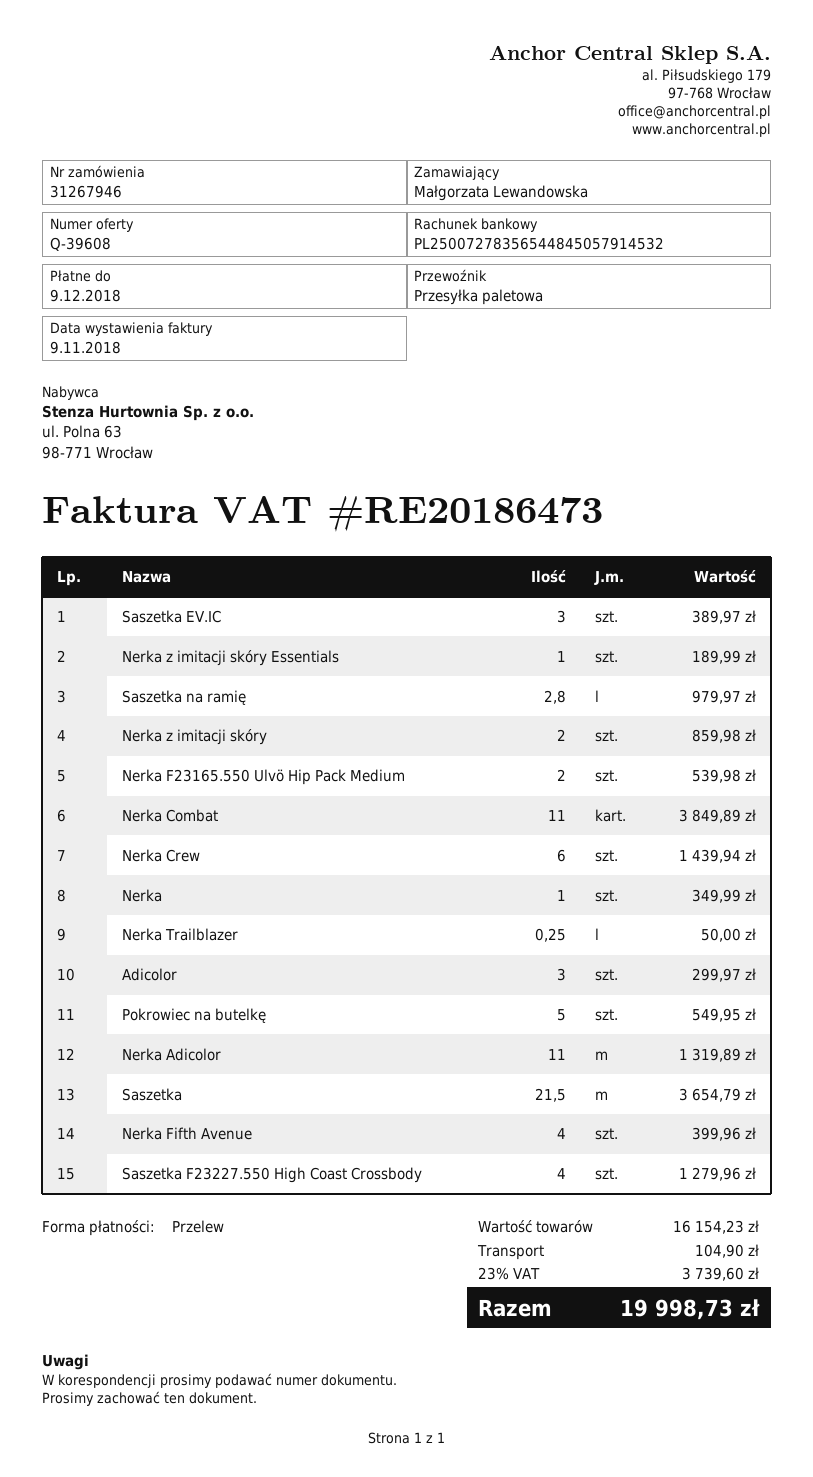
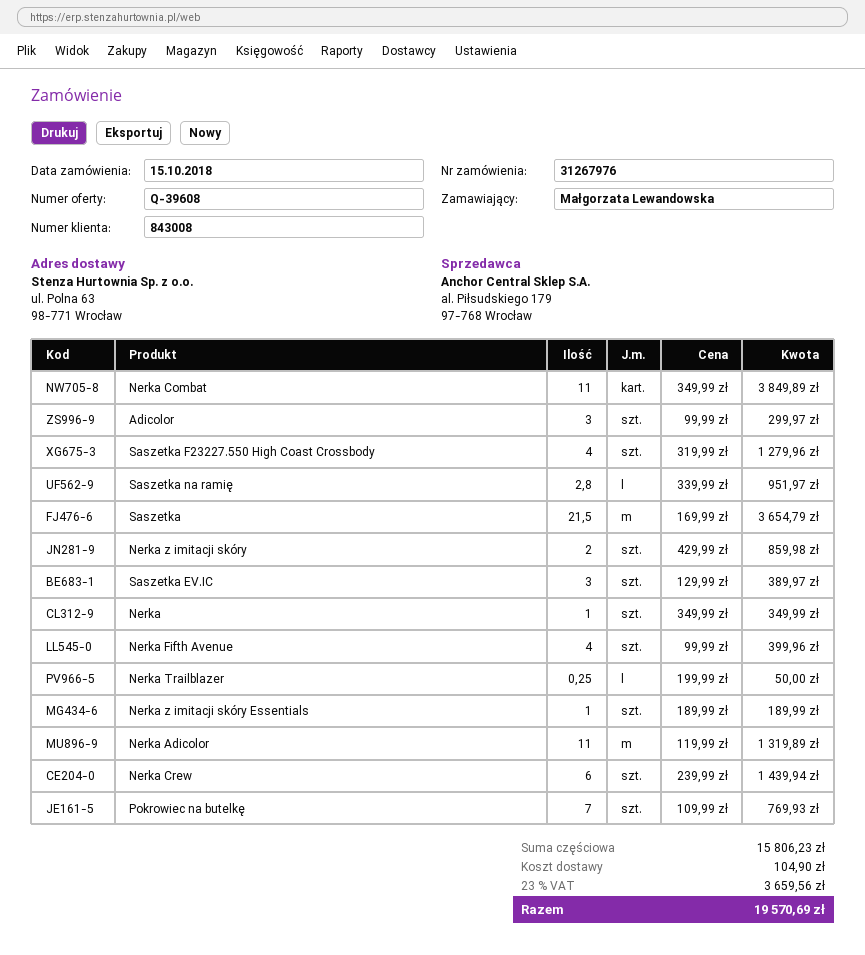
order number: 31267946 -> 31267976
Saszetka na ramię: 2.8 for 979.97 -> 2.8 for 951.97
Nerka F23165.550 Ulvö Hip Pack Medium: 2 for 539.98 -> none
Pokrowiec na butelkę: 5 for 549.95 -> 7 for 769.93
subtotal: 16154.23 -> 15806.23
tax: 23% = 3739.60 -> 23% = 3659.56
total: 19998.73 -> 19570.69

